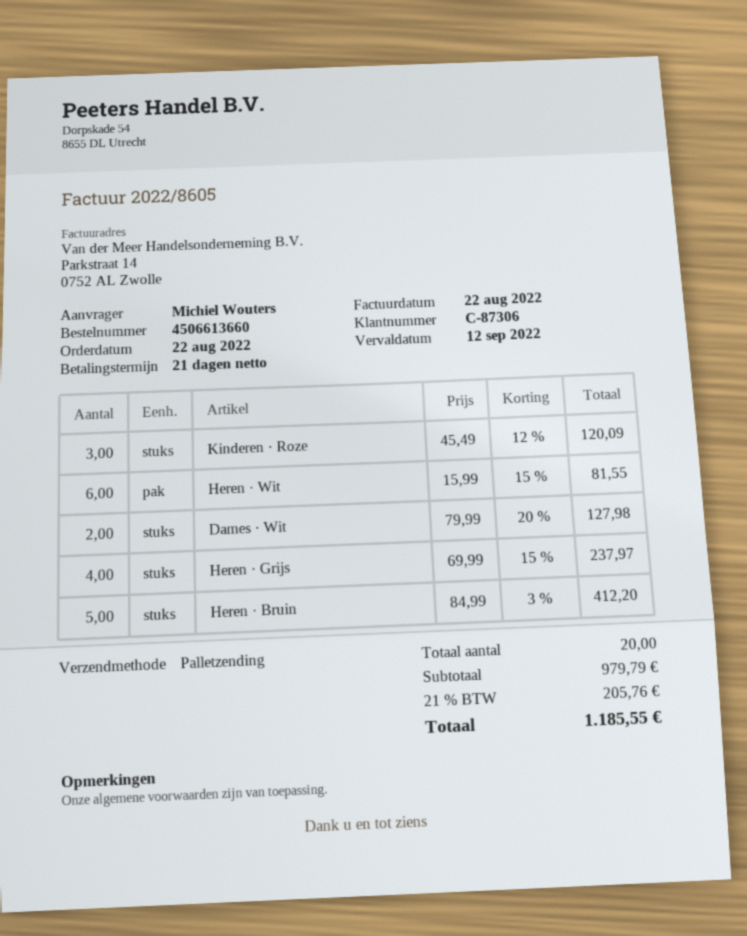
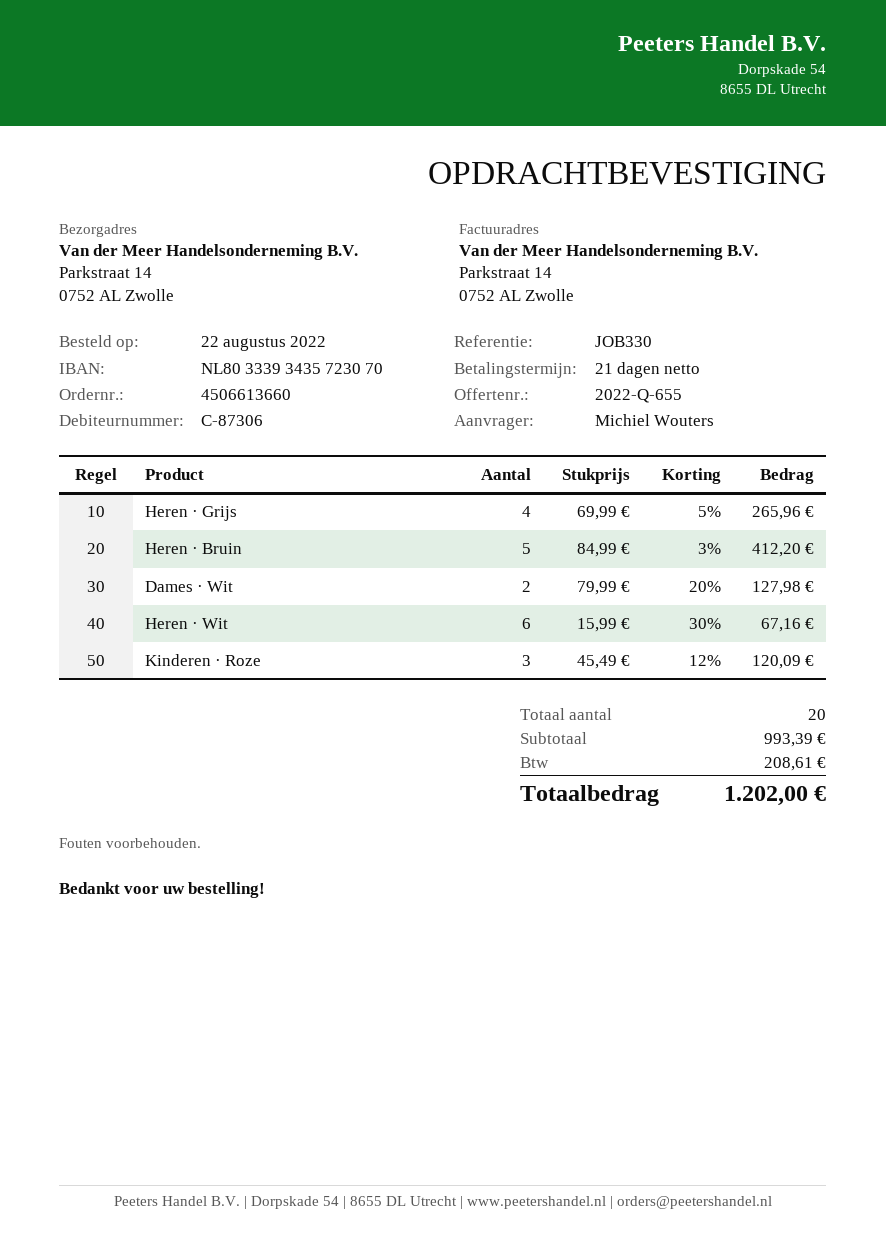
Heren · Wit: 6 x 15.99 - 15% = 81.55 -> 6 x 15.99 - 30% = 67.16
Heren · Grijs: 4 x 69.99 - 15% = 237.97 -> 4 x 69.99 - 5% = 265.96
subtotal: 979.79 -> 993.39
tax: 205.76 -> 208.61
total: 1185.55 -> 1202.00

